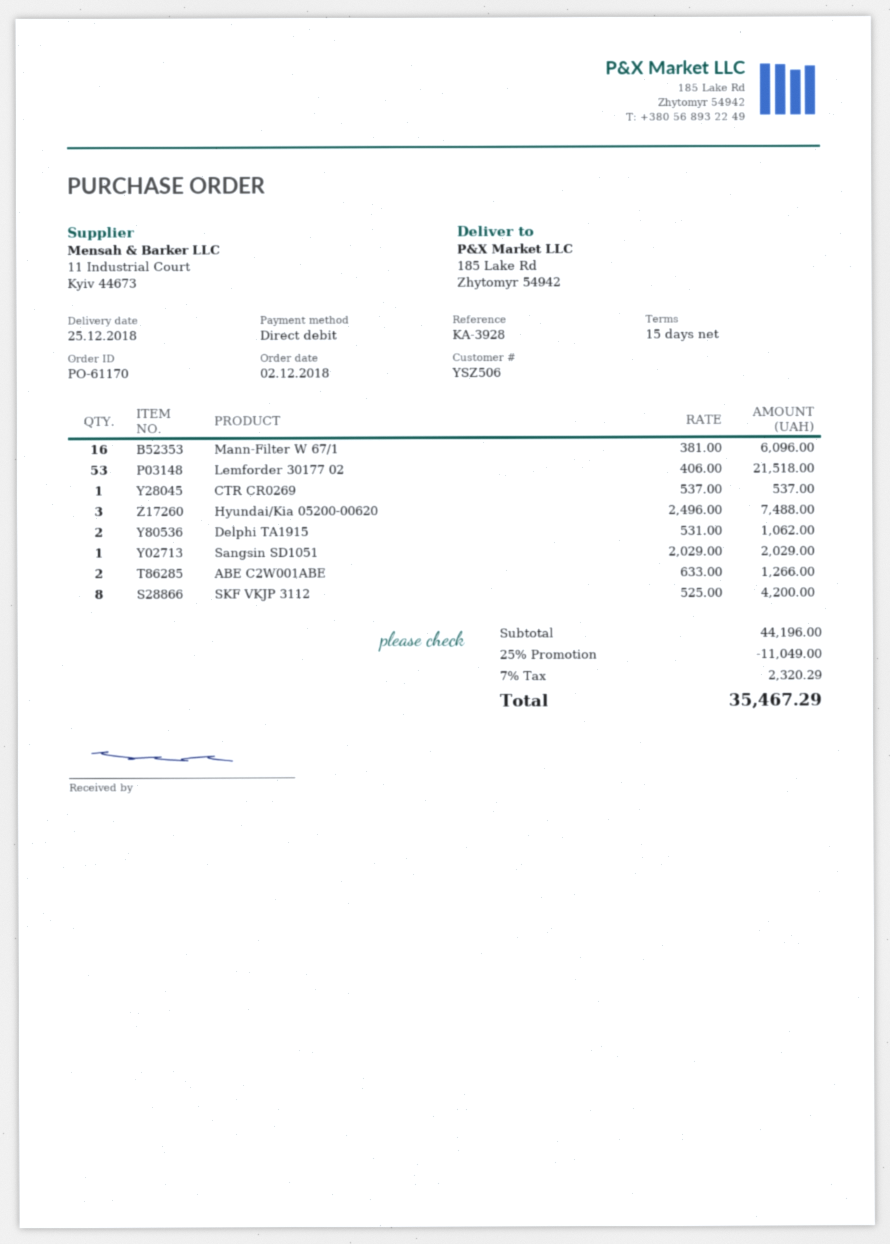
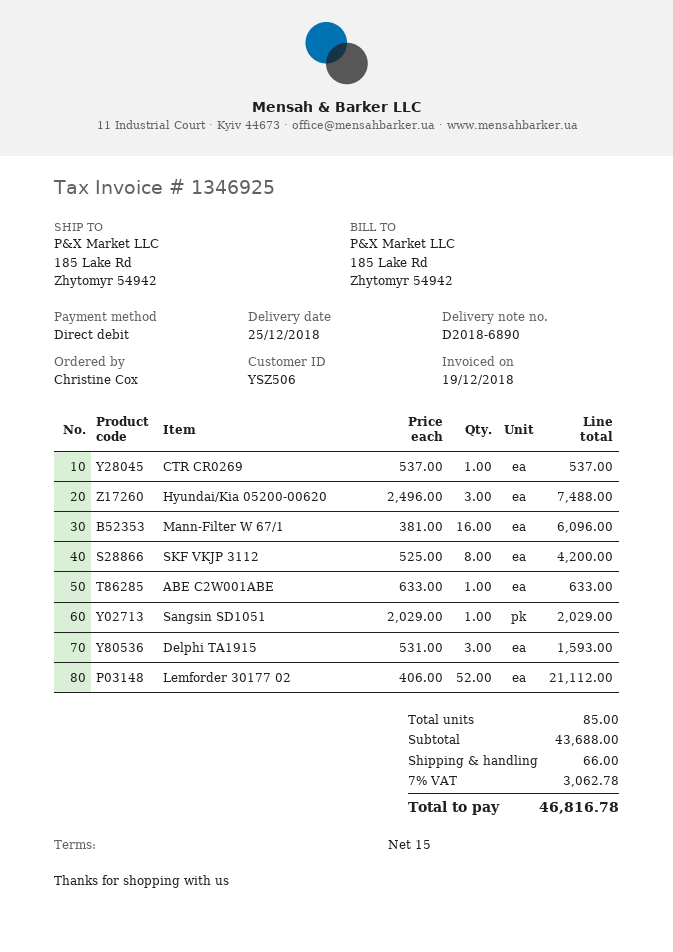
Lemforder 30177 02: 53 x 406.00 = 21518.00 -> 52 x 406.00 = 21112.00
Delphi TA1915: 2 x 531.00 = 1062.00 -> 3 x 531.00 = 1593.00
ABE C2W001ABE: 2 x 633.00 = 1266.00 -> 1 x 633.00 = 633.00
subtotal: 44196.00 -> 43688.00
discount: 25% = 11049.00 -> none
shipping: none -> 66.00
tax: 7% = 2320.29 -> 7% = 3062.78
total: 35467.29 -> 46816.78

